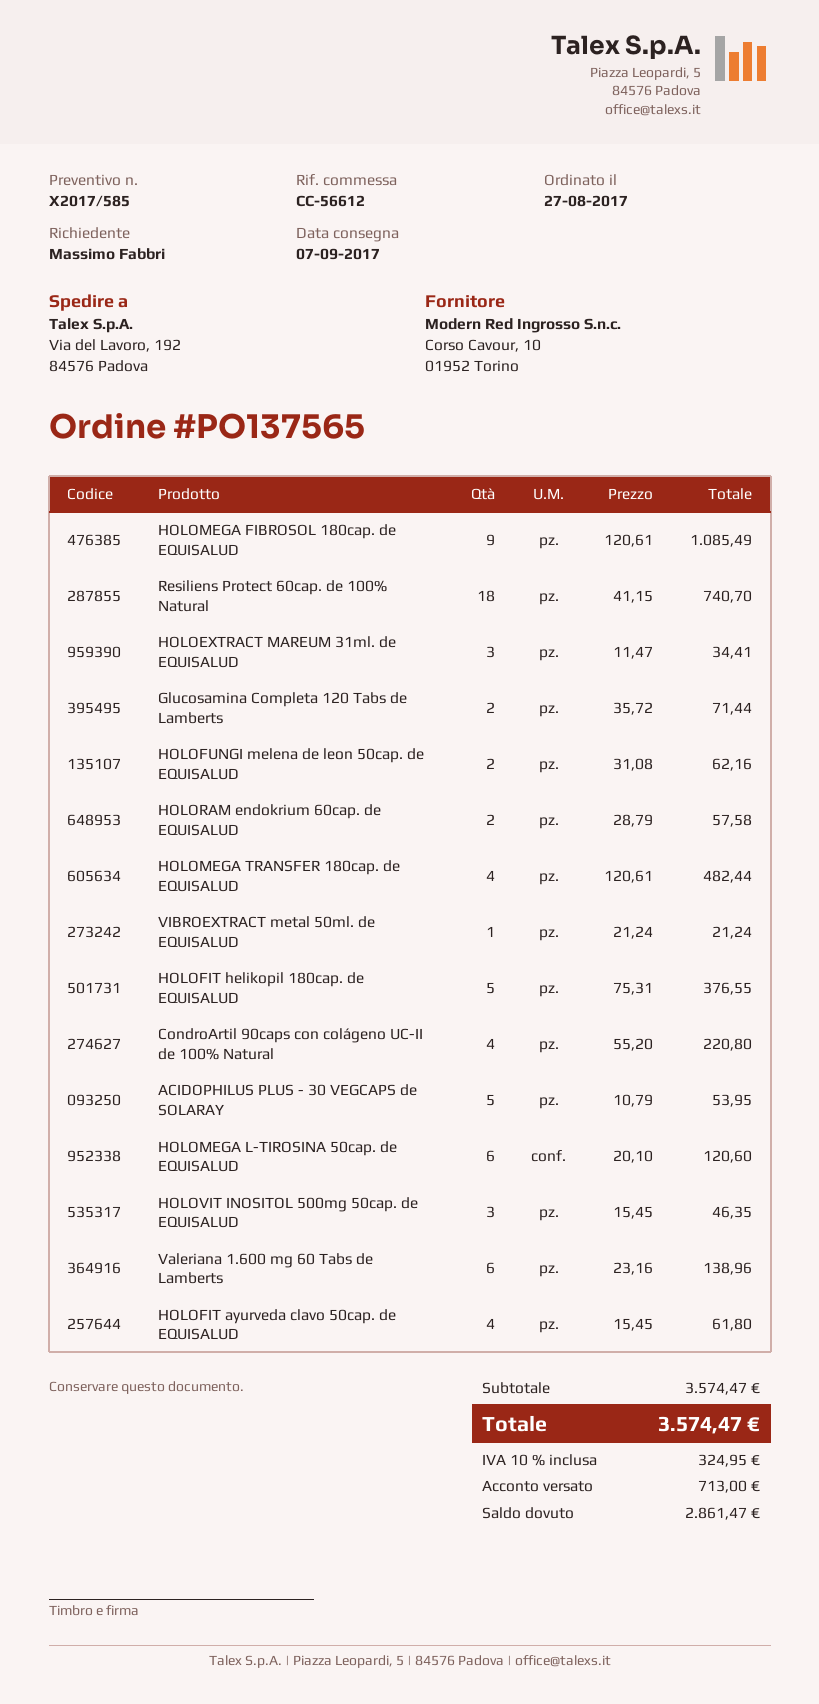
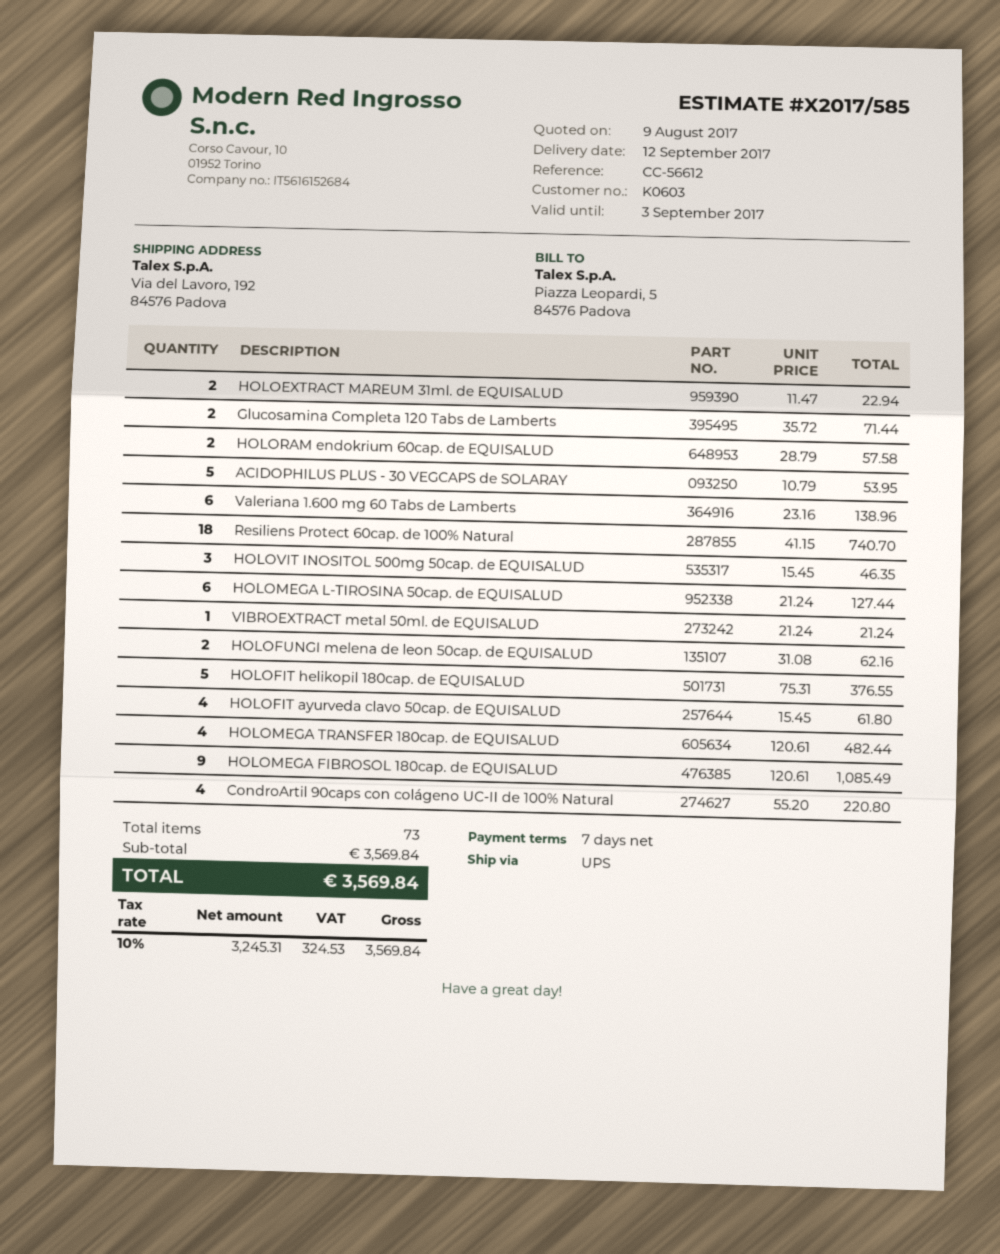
delivery date: 2017-09-07 -> 2017-09-12
HOLOEXTRACT MAREUM 31ml. de EQUISALUD: 3 x 11.47 = 34.41 -> 2 x 11.47 = 22.94
HOLOMEGA L-TIROSINA 50cap. de EQUISALUD: 6 x 20.10 = 120.60 -> 6 x 21.24 = 127.44
subtotal: 3574.47 -> 3569.84
tax: 10% = 324.95 -> 10% = 324.53
total: 3574.47 -> 3569.84

